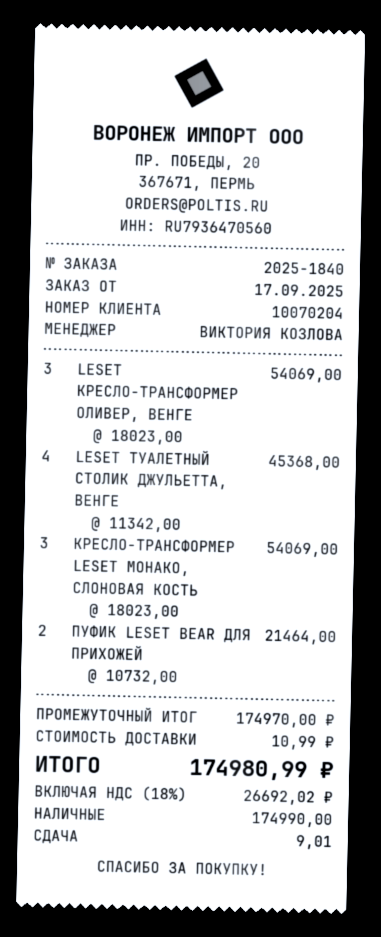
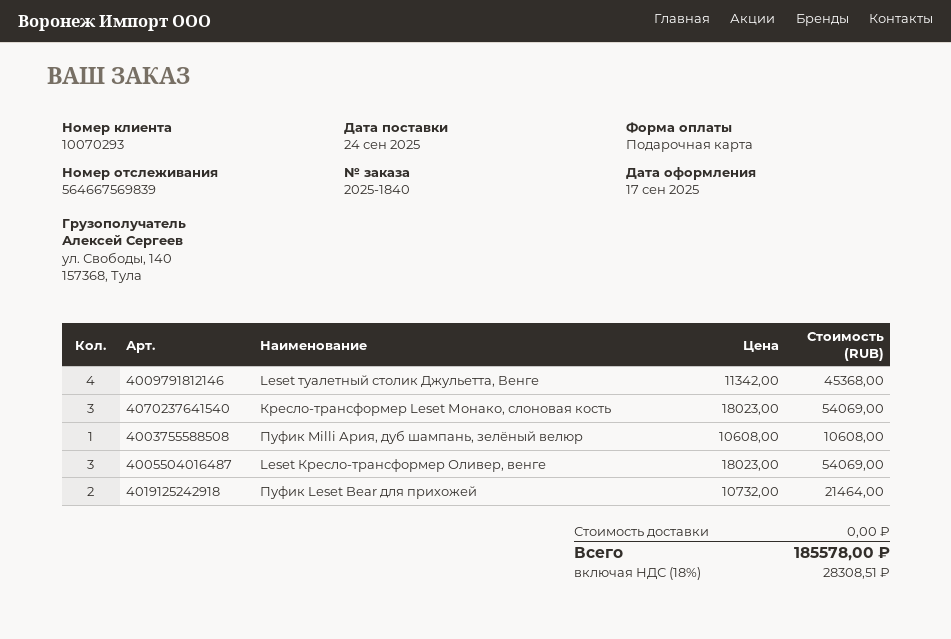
customer number: 10070204 -> 10070293
payment method: cash -> gift card
Пуфик Milli Ария, дуб шампань, зелёный велюр: none -> 1 x 10608.00 = 10608.00
shipping: 10.99 -> 0.00
tax: 18% = 26692.02 -> 18% = 28308.51
total: 174980.99 -> 185578.00

